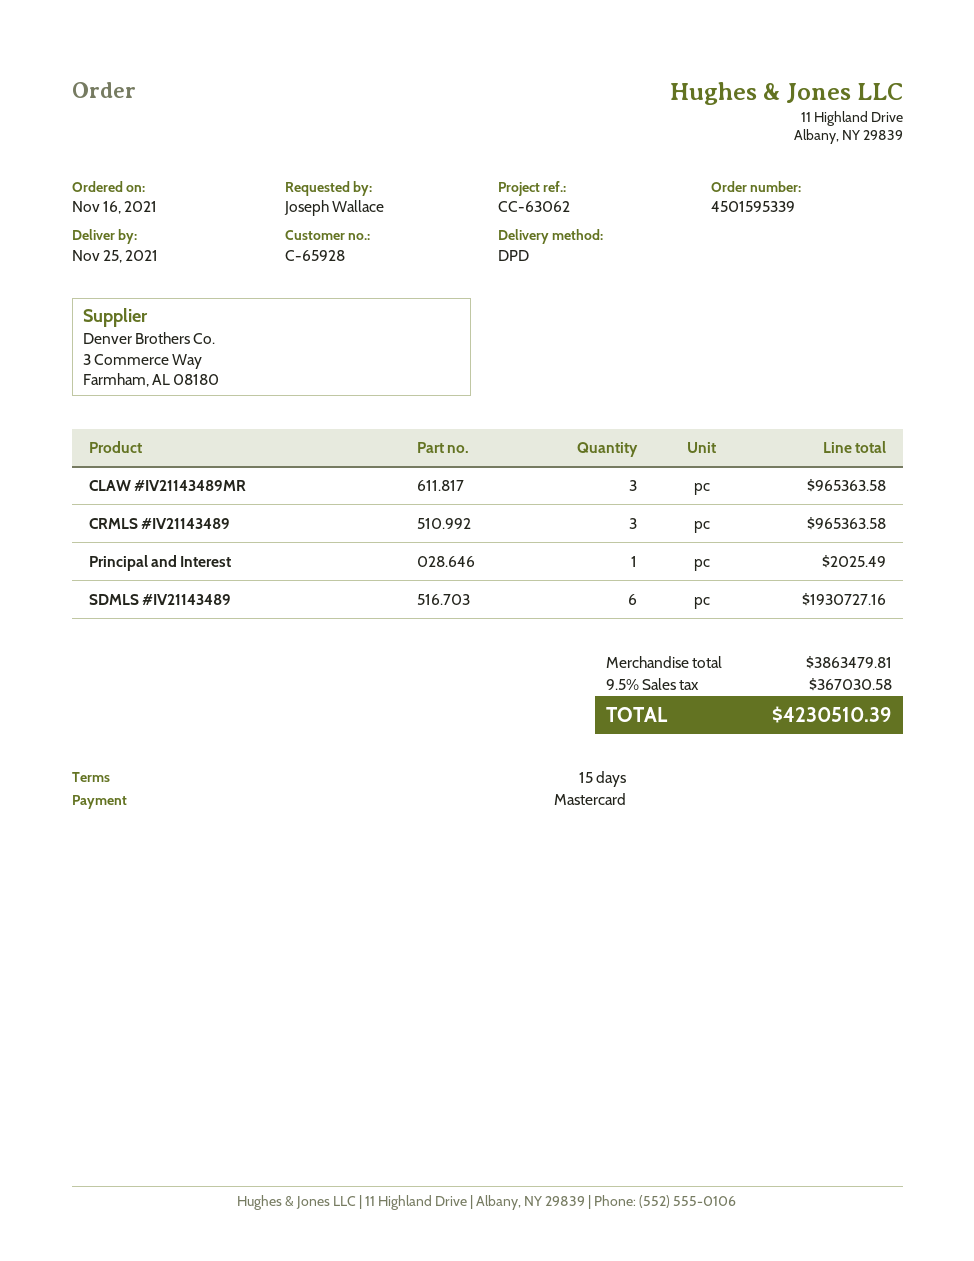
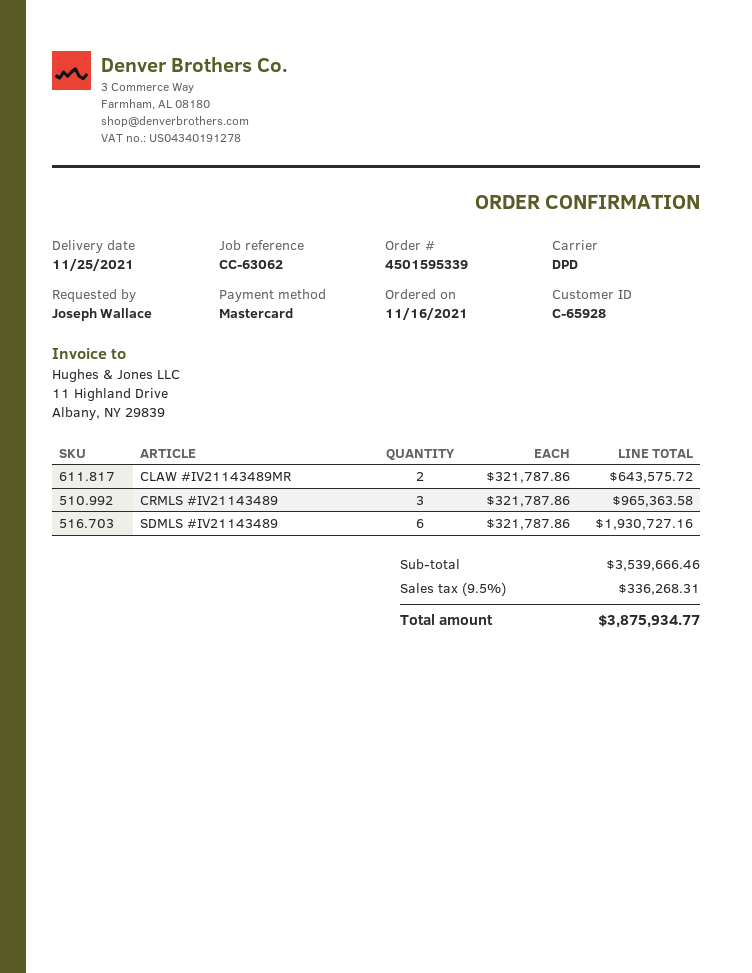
CLAW #IV21143489MR: 3 for 965363.58 -> 2 for 643575.72
Principal and Interest: 1 for 2025.49 -> none
subtotal: 3863479.81 -> 3539666.46
tax: 9.5% = 367030.58 -> 9.5% = 336268.31
total: 4230510.39 -> 3875934.77

